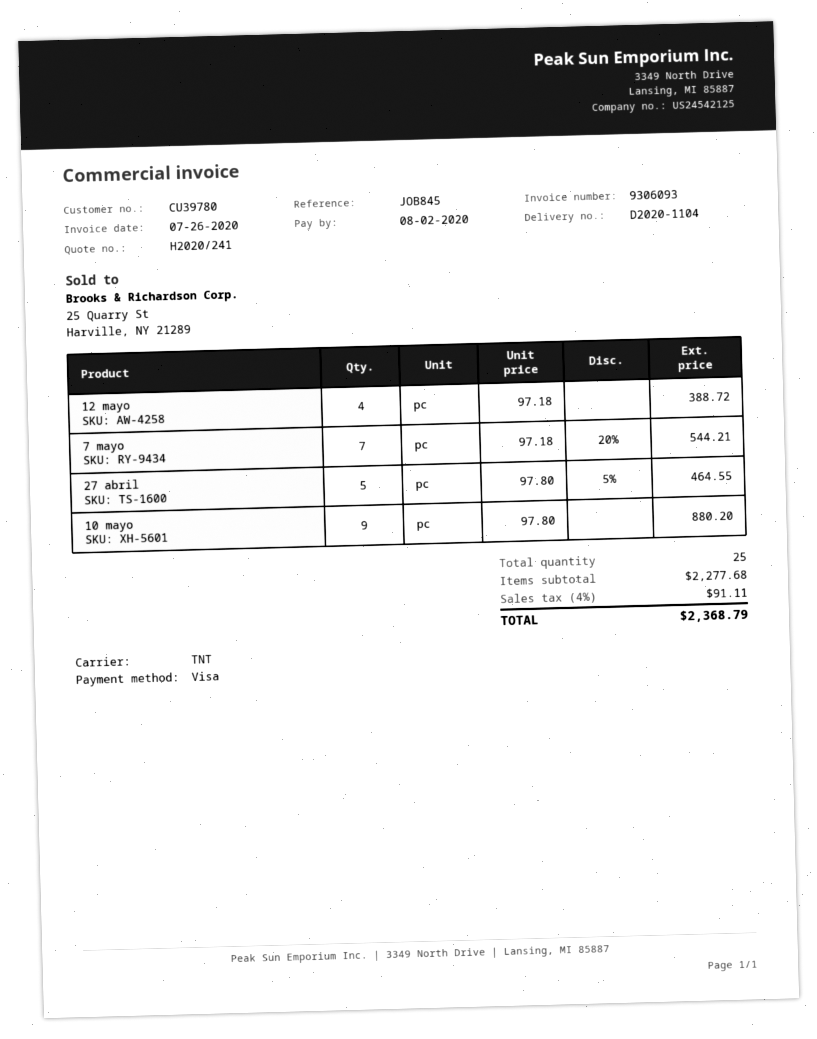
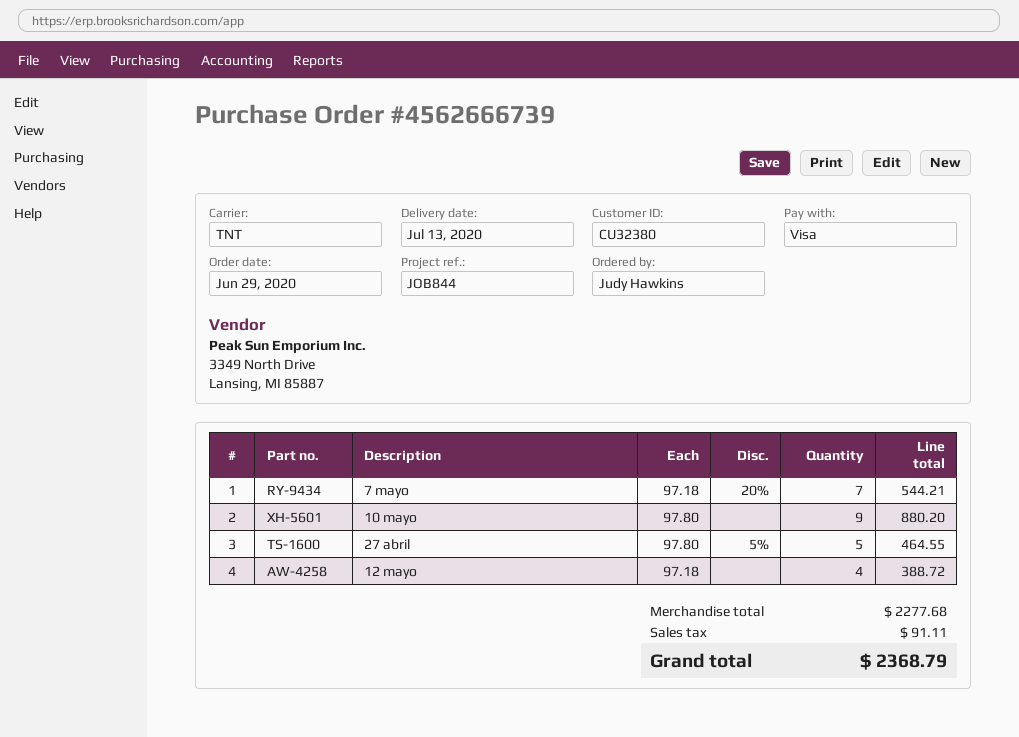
customer number: CU39780 -> CU32380
reference: JOB845 -> JOB844

